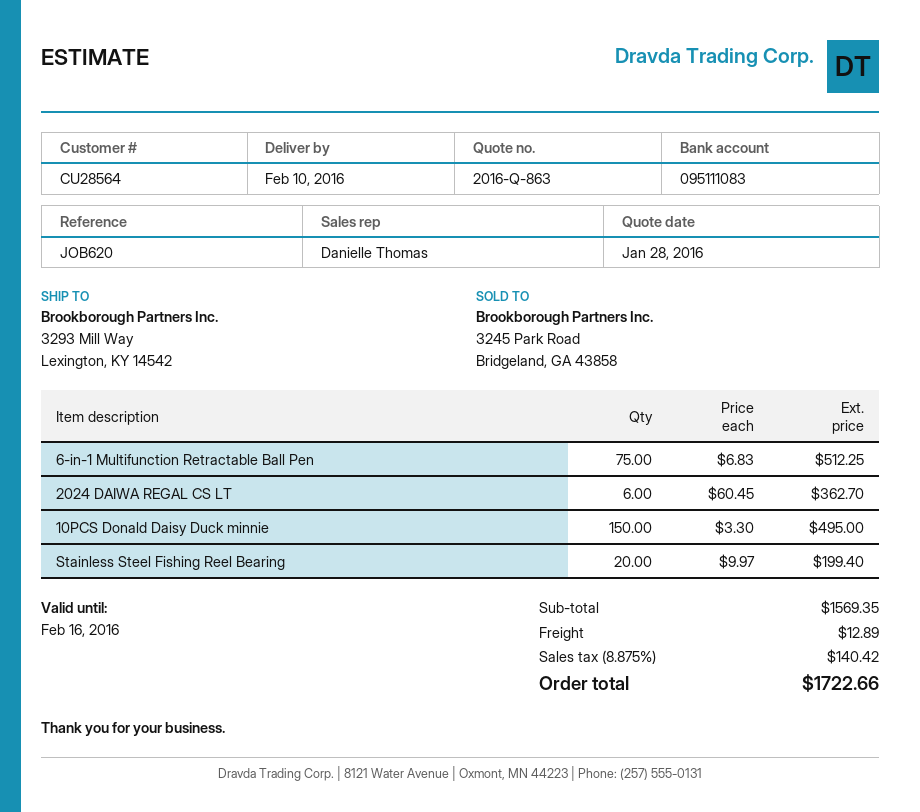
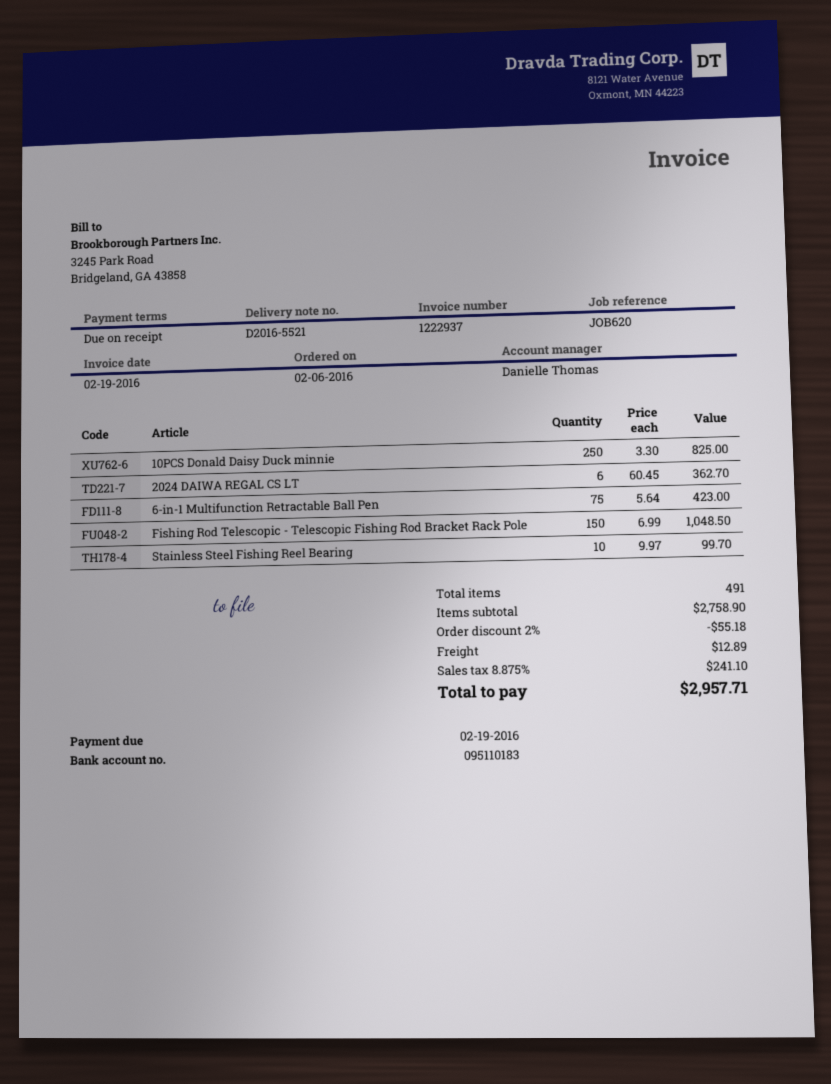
bank account: 095111083 -> 095110183
6-in-1 Multifunction Retractable Ball Pen: 75 x 6.83 = 512.25 -> 75 x 5.64 = 423.00
10PCS Donald Daisy Duck minnie: 150 x 3.30 = 495.00 -> 250 x 3.30 = 825.00
Stainless Steel Fishing Reel Bearing: 20 x 9.97 = 199.40 -> 10 x 9.97 = 99.70
Fishing Rod Telescopic - Telescopic Fishing Rod Bracket Rack Pole: none -> 150 x 6.99 = 1048.50
subtotal: 1569.35 -> 2758.90
discount: none -> 2% = 55.18
tax: 8.875% = 140.42 -> 8.875% = 241.10
total: 1722.66 -> 2957.71

